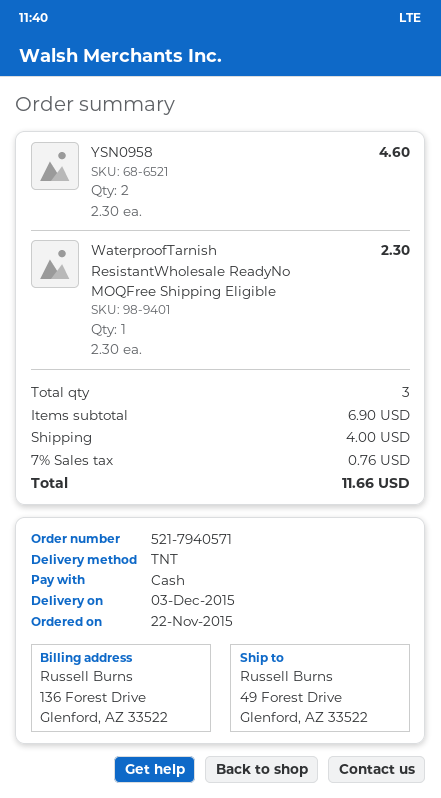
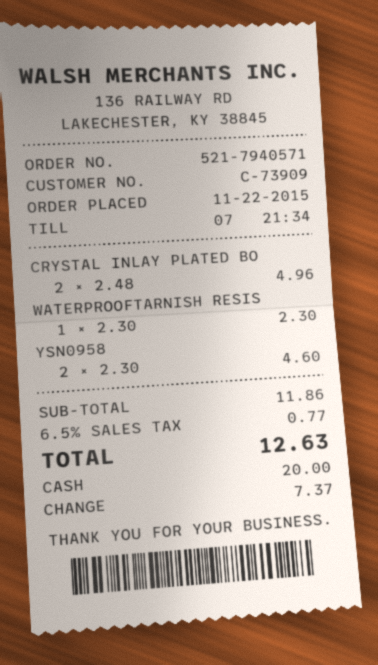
CRYSTAL INLAY PLATED BO: none -> 2 x 2.48 = 4.96
subtotal: 6.90 -> 11.86
shipping: 4.00 -> none
tax: 7% = 0.76 -> 6.5% = 0.77
total: 11.66 -> 12.63

